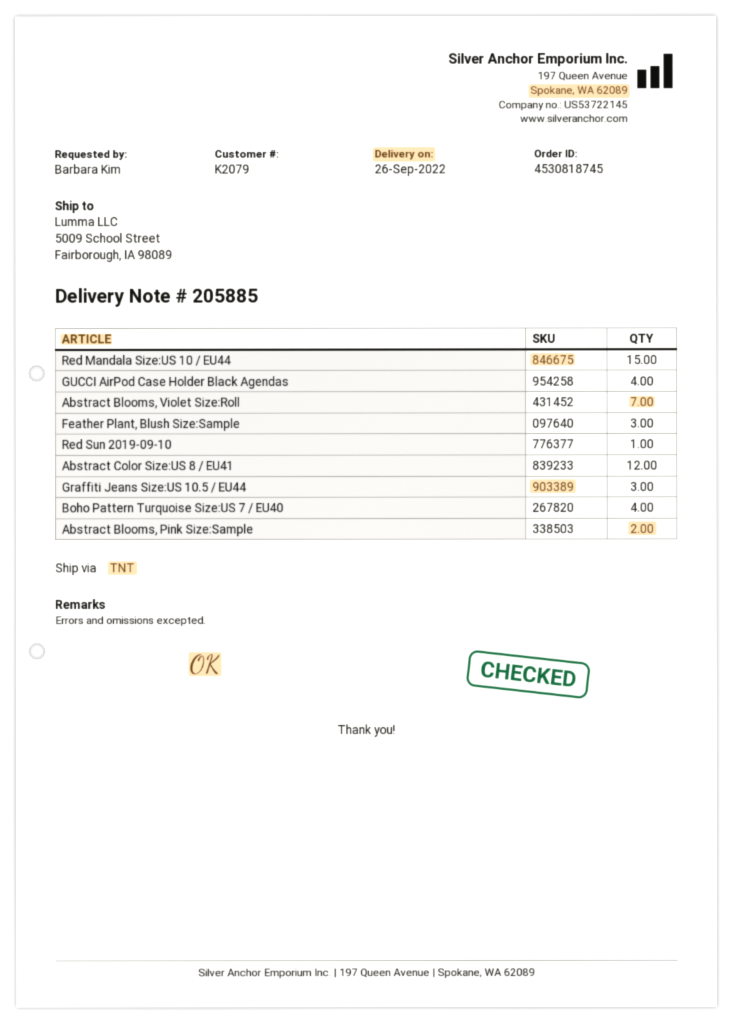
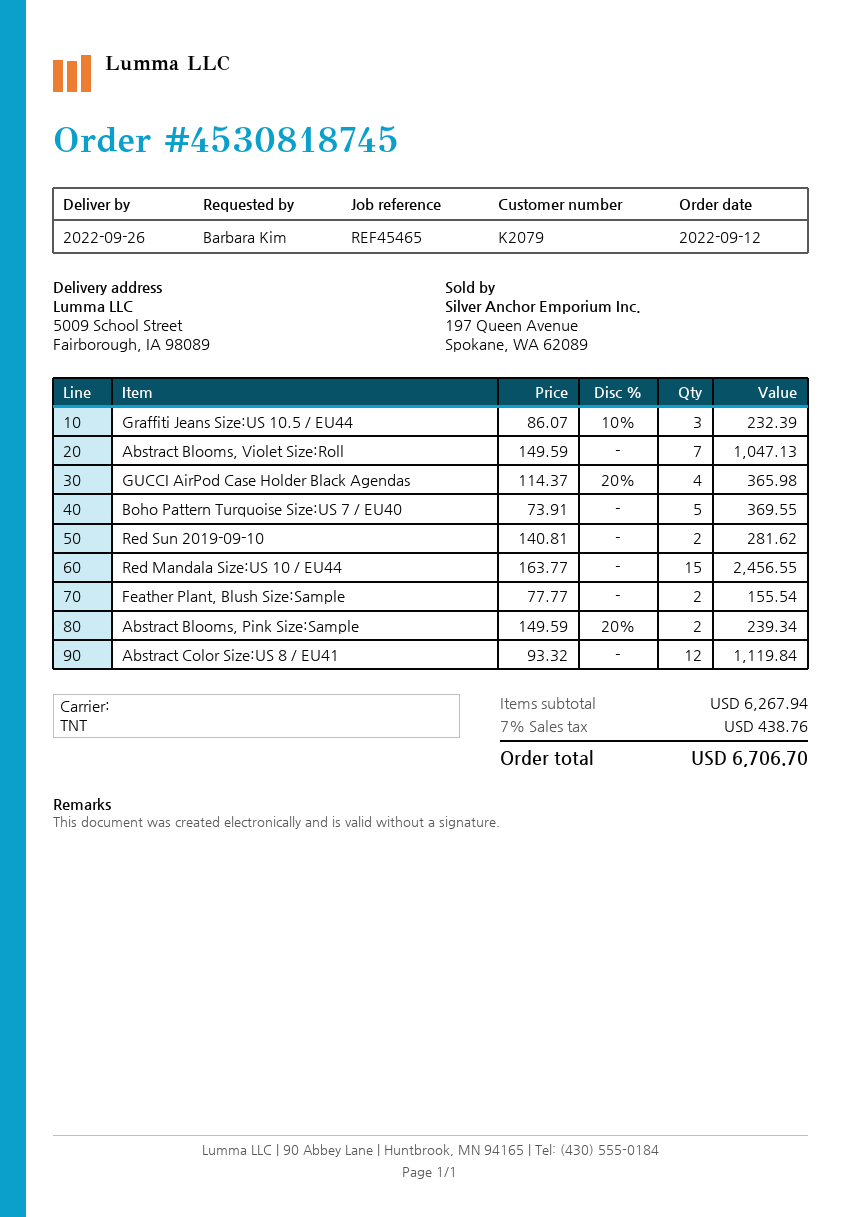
Feather Plant, Blush Size:Sample: 3 -> 2
Red Sun 2019-09-10: 1 -> 2
Boho Pattern Turquoise Size:US 7 / EU40: 4 -> 5

